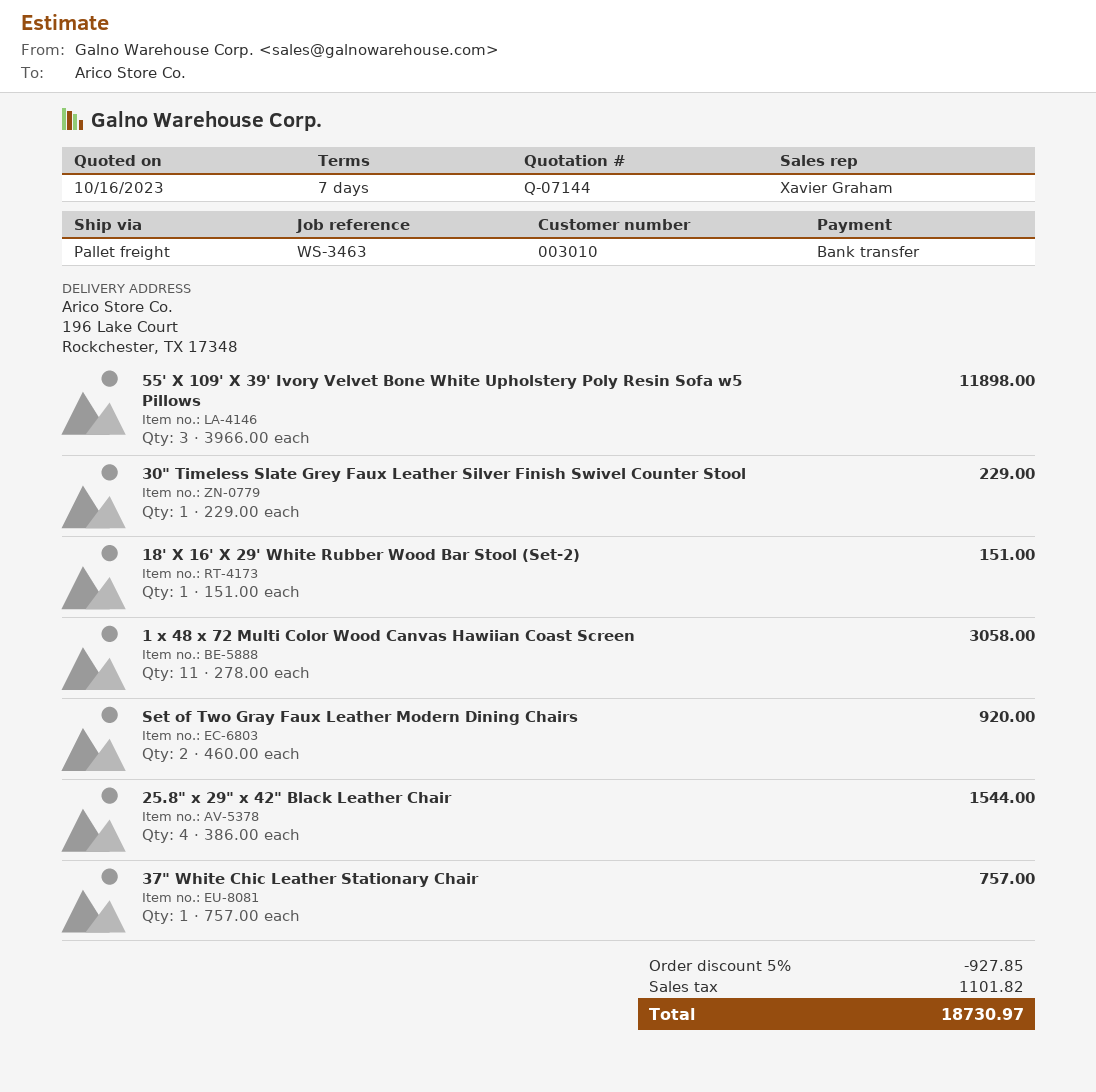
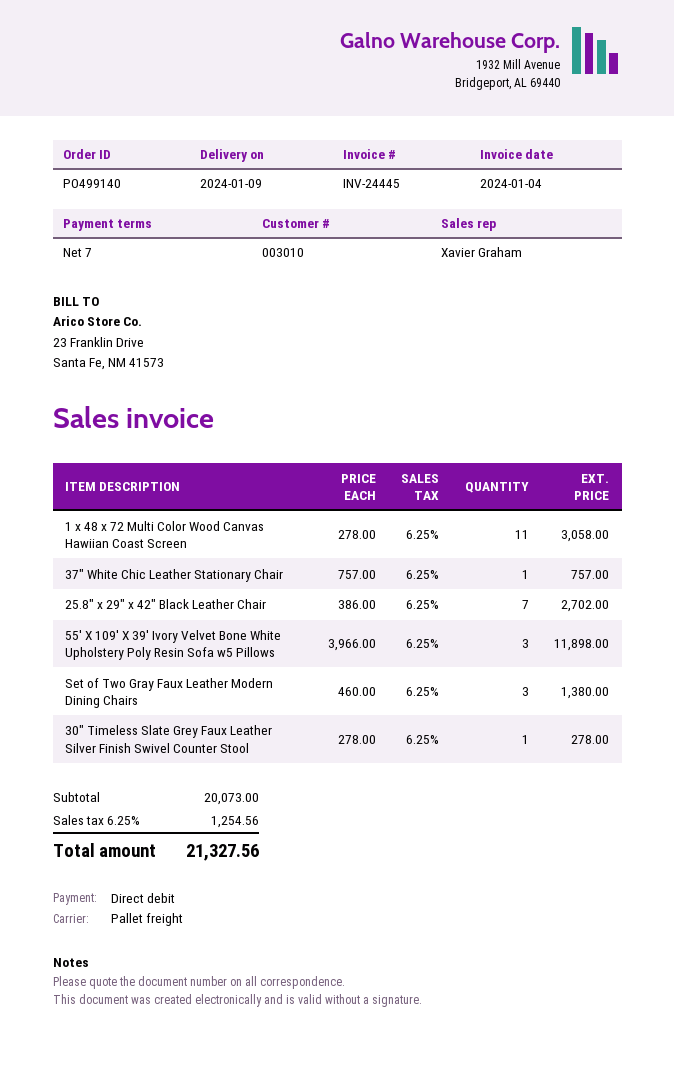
payment method: bank transfer -> direct debit
30" Timeless Slate Grey Faux Leather Silver Finish Swivel Counter Stool: 1 x 229.00 = 229.00 -> 1 x 278.00 = 278.00
18' X 16' X 29' White Rubber Wood Bar Stool (Set-2): 1 x 151.00 = 151.00 -> none
Set of Two Gray Faux Leather Modern Dining Chairs: 2 x 460.00 = 920.00 -> 3 x 460.00 = 1380.00
25.8" x 29" x 42" Black Leather Chair: 4 x 386.00 = 1544.00 -> 7 x 386.00 = 2702.00
discount: 5% = 927.85 -> none
tax: 1101.82 -> 1254.56
total: 18730.97 -> 21327.56

